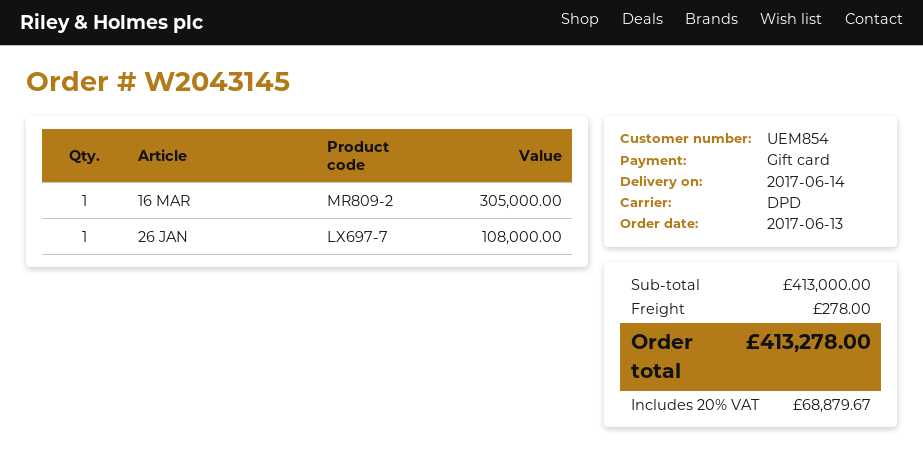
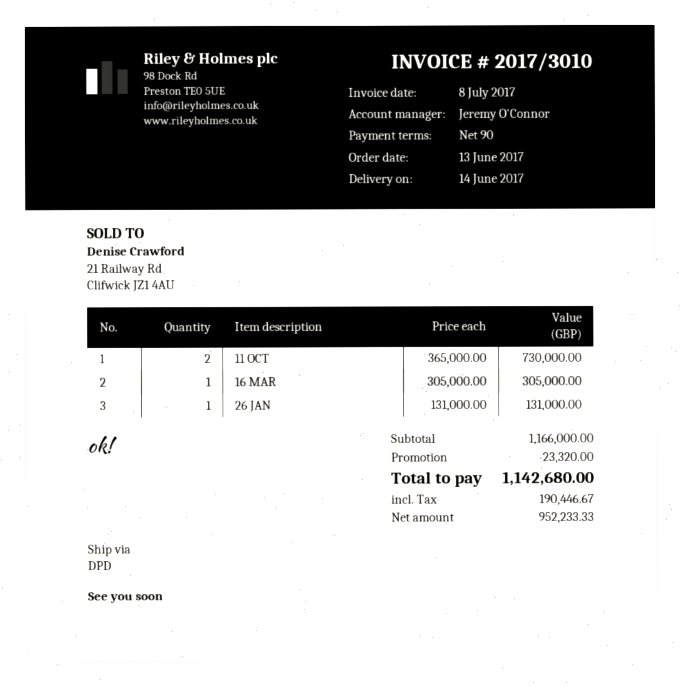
26 JAN: 1 for 108000.00 -> 1 for 131000.00
11 OCT: none -> 2 for 730000.00
subtotal: 413000.00 -> 1166000.00
discount: none -> 23320.00
shipping: 278.00 -> none
tax: 68879.67 -> 190446.67
total: 413278.00 -> 1142680.00

